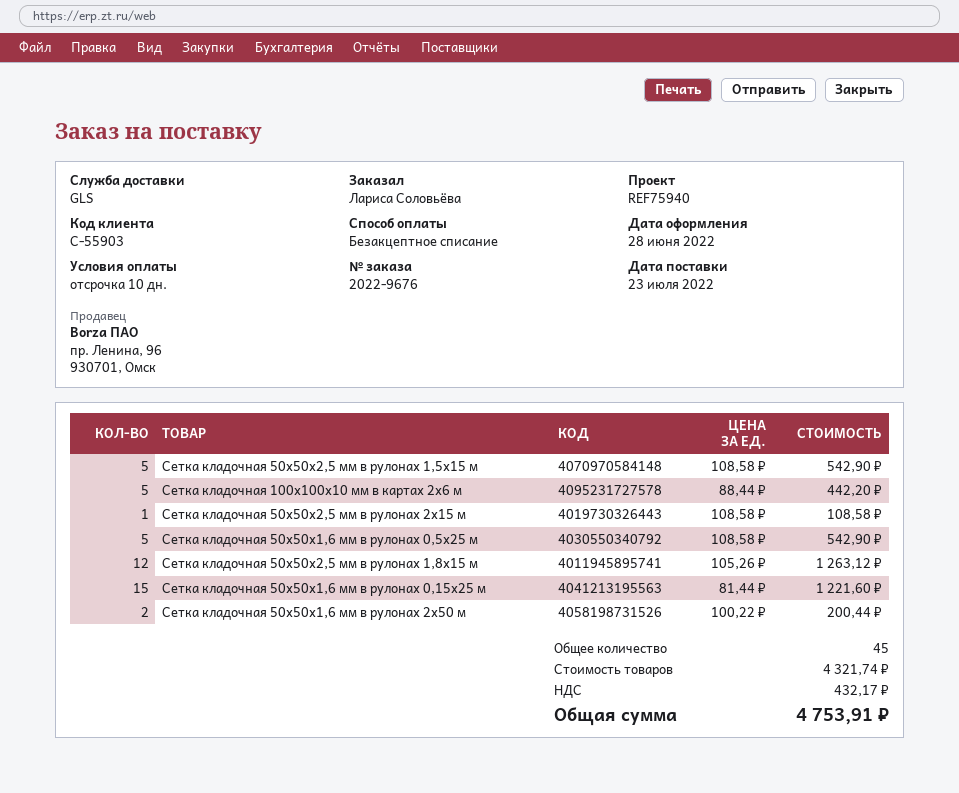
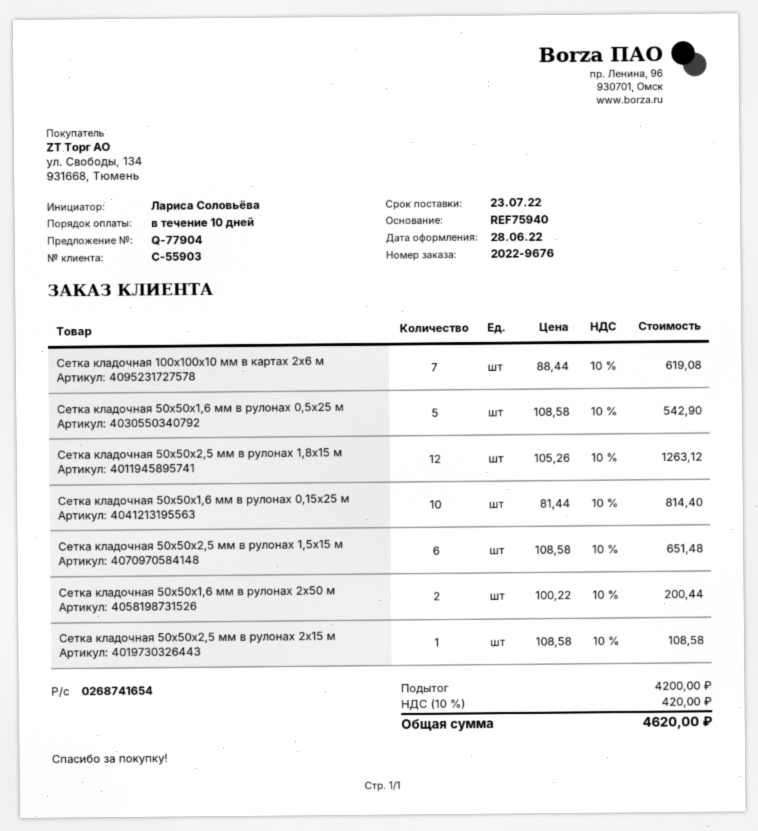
Сетка кладочная 50х50х2,5 мм в рулонах 1,5х15 м: 5 x 108.58 = 542.90 -> 6 x 108.58 = 651.48
Сетка кладочная 100х100х10 мм в картах 2х6 м: 5 x 88.44 = 442.20 -> 7 x 88.44 = 619.08
Сетка кладочная 50х50х1,6 мм в рулонах 0,15х25 м: 15 x 81.44 = 1221.60 -> 10 x 81.44 = 814.40
subtotal: 4321.74 -> 4200.00
tax: 432.17 -> 420.00
total: 4753.91 -> 4620.00

